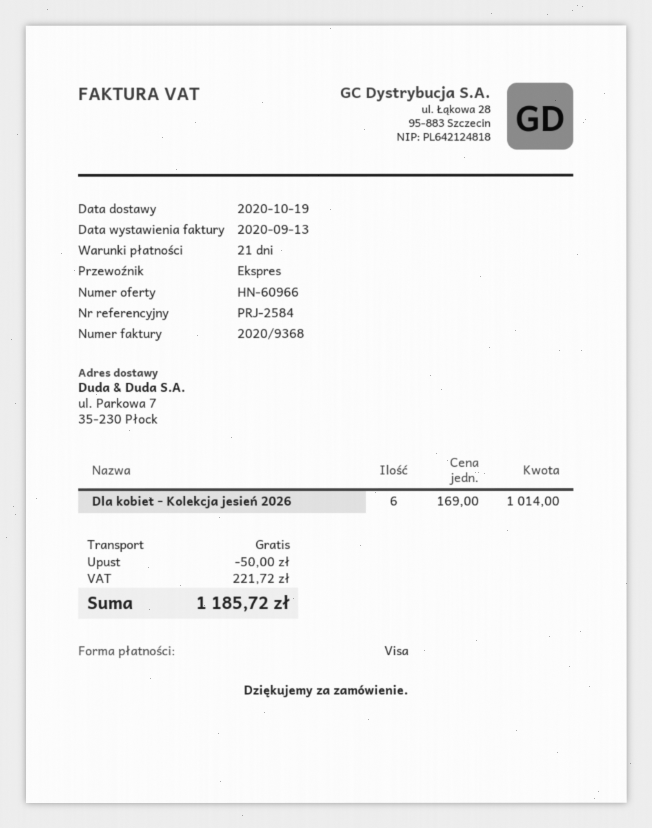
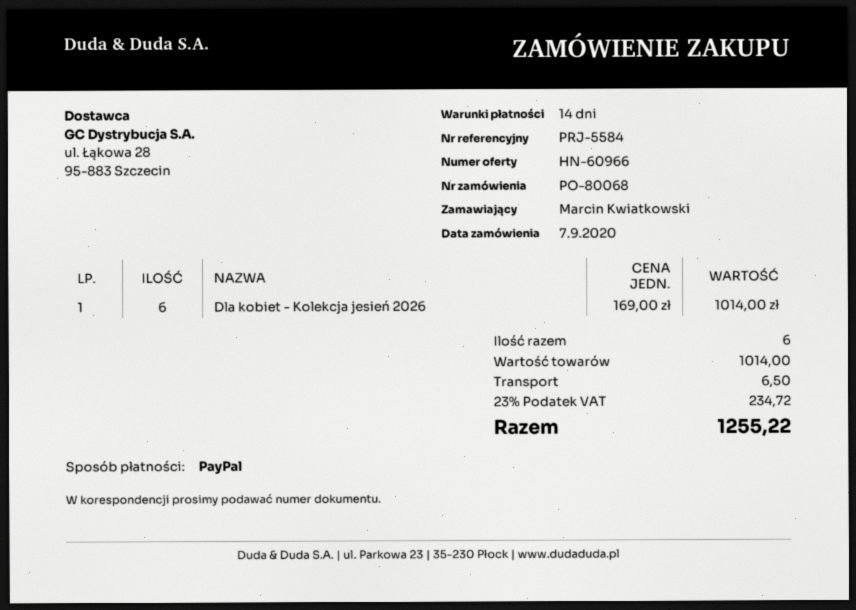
payment terms: 21 days -> 14 days
reference: PRJ-2584 -> PRJ-5584
payment method: Visa -> PayPal
discount: 50.00 -> none
shipping: 0.00 -> 6.50
tax: 221.72 -> 234.72
total: 1185.72 -> 1255.22

